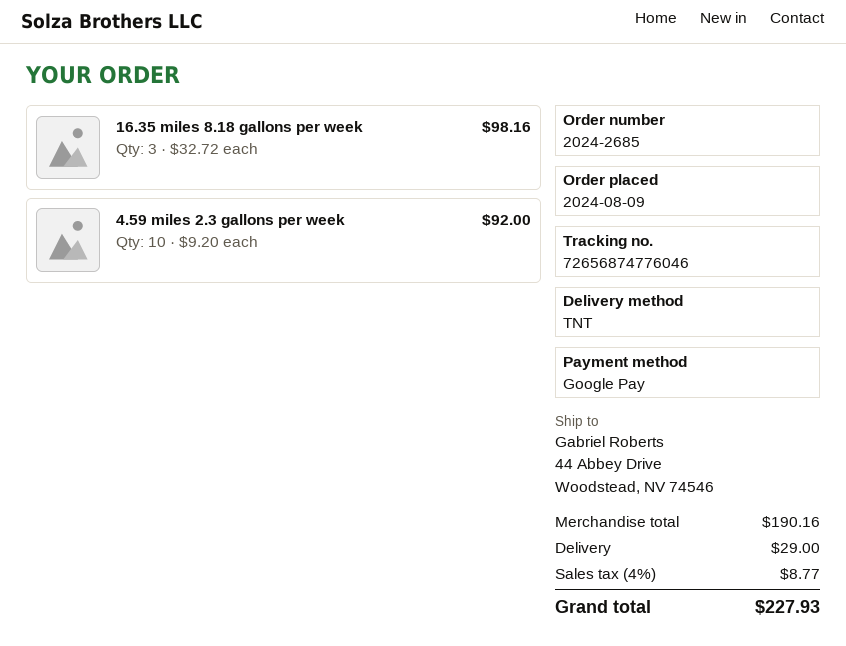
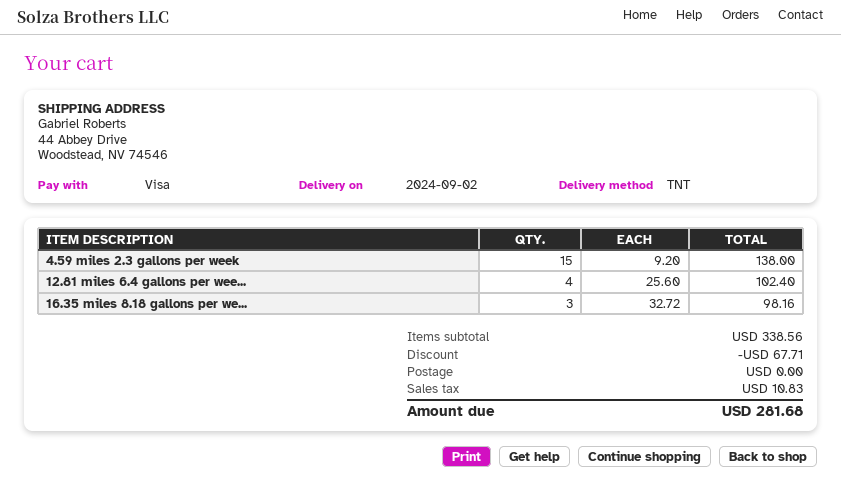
payment method: Google Pay -> Visa
4.59 miles 2.3 gallons per week: 10 x 9.20 = 92.00 -> 15 x 9.20 = 138.00
12.81 miles 6.4 gallons per wee...: none -> 4 x 25.60 = 102.40
subtotal: 190.16 -> 338.56
discount: none -> 67.71
shipping: 29.00 -> 0.00
tax: 8.77 -> 10.83
total: 227.93 -> 281.68

